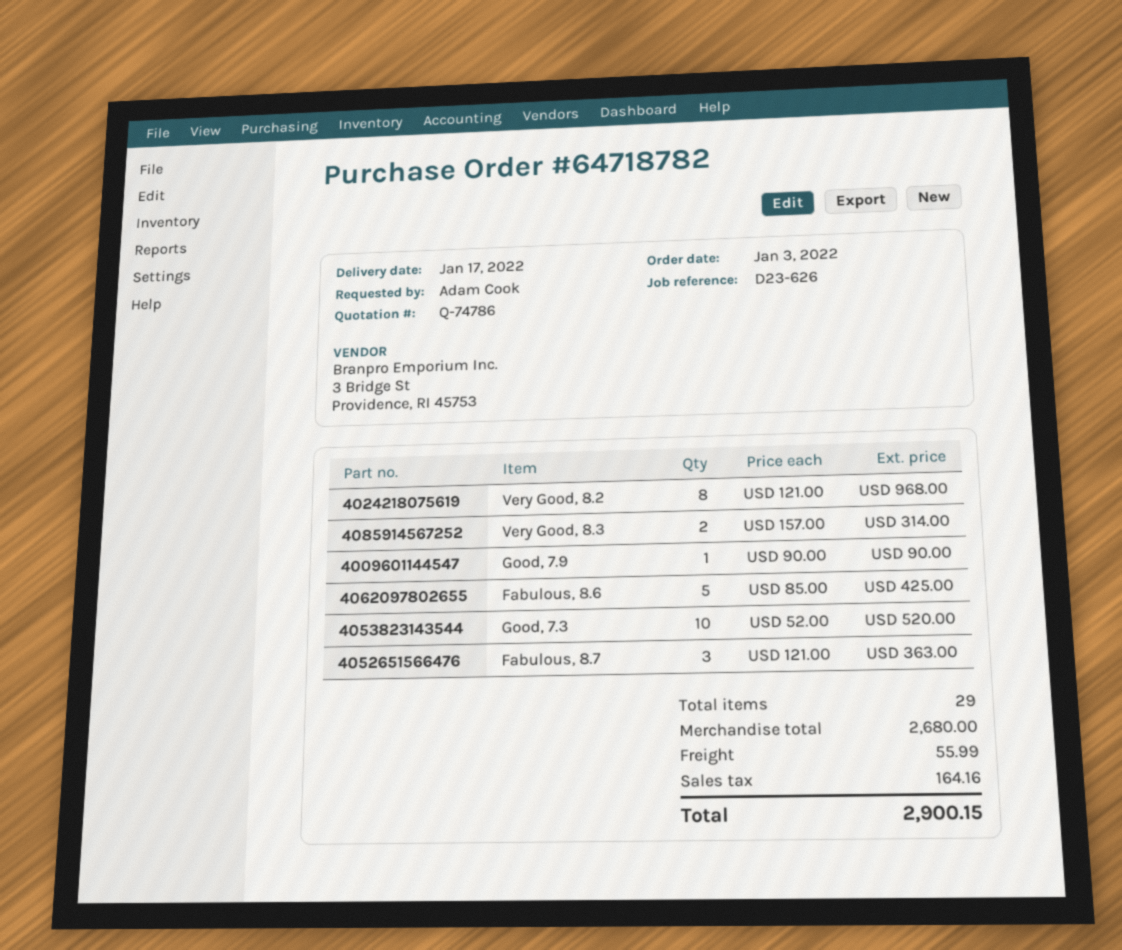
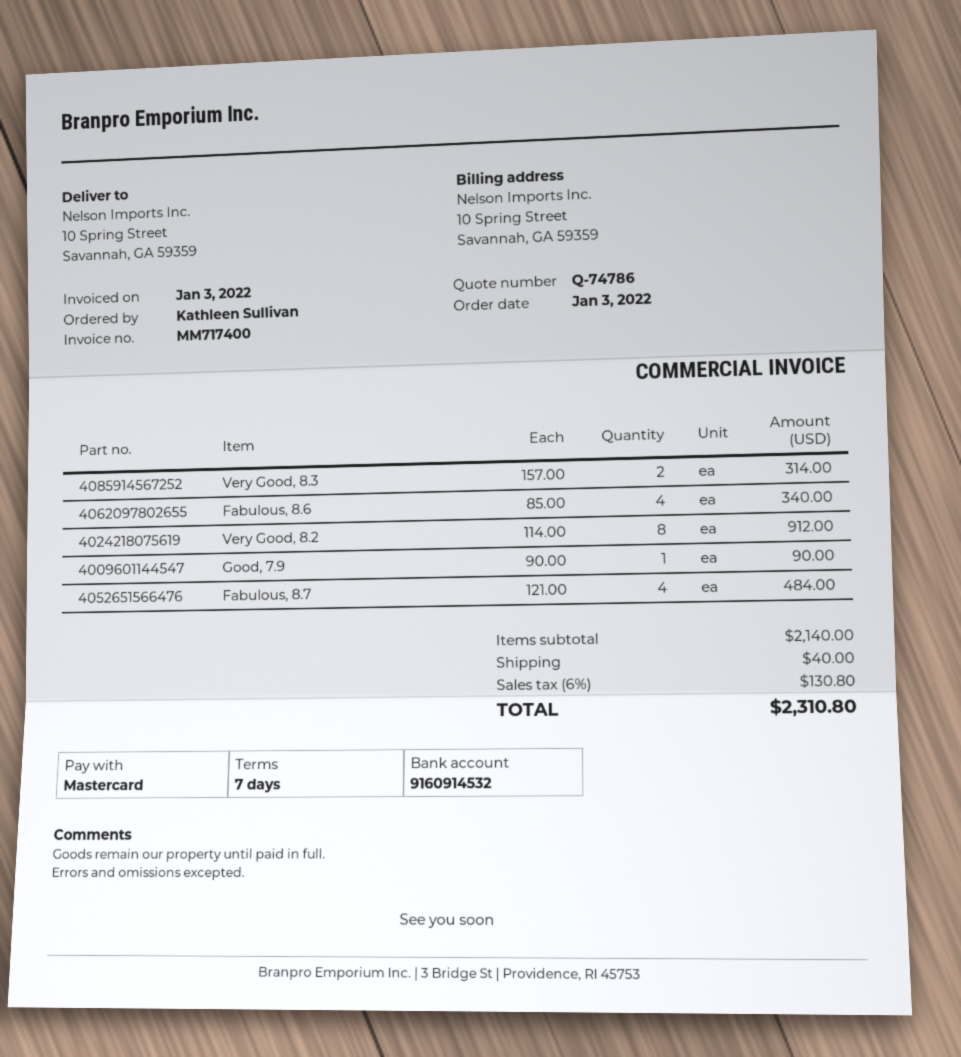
ordered by: Adam Cook -> Kathleen Sullivan
Very Good, 8.2: 8 x 121.00 = 968.00 -> 8 x 114.00 = 912.00
Fabulous, 8.6: 5 x 85.00 = 425.00 -> 4 x 85.00 = 340.00
Good, 7.3: 10 x 52.00 = 520.00 -> none
Fabulous, 8.7: 3 x 121.00 = 363.00 -> 4 x 121.00 = 484.00
subtotal: 2680.00 -> 2140.00
shipping: 55.99 -> 40.00
tax: 164.16 -> 130.80
total: 2900.15 -> 2310.80

